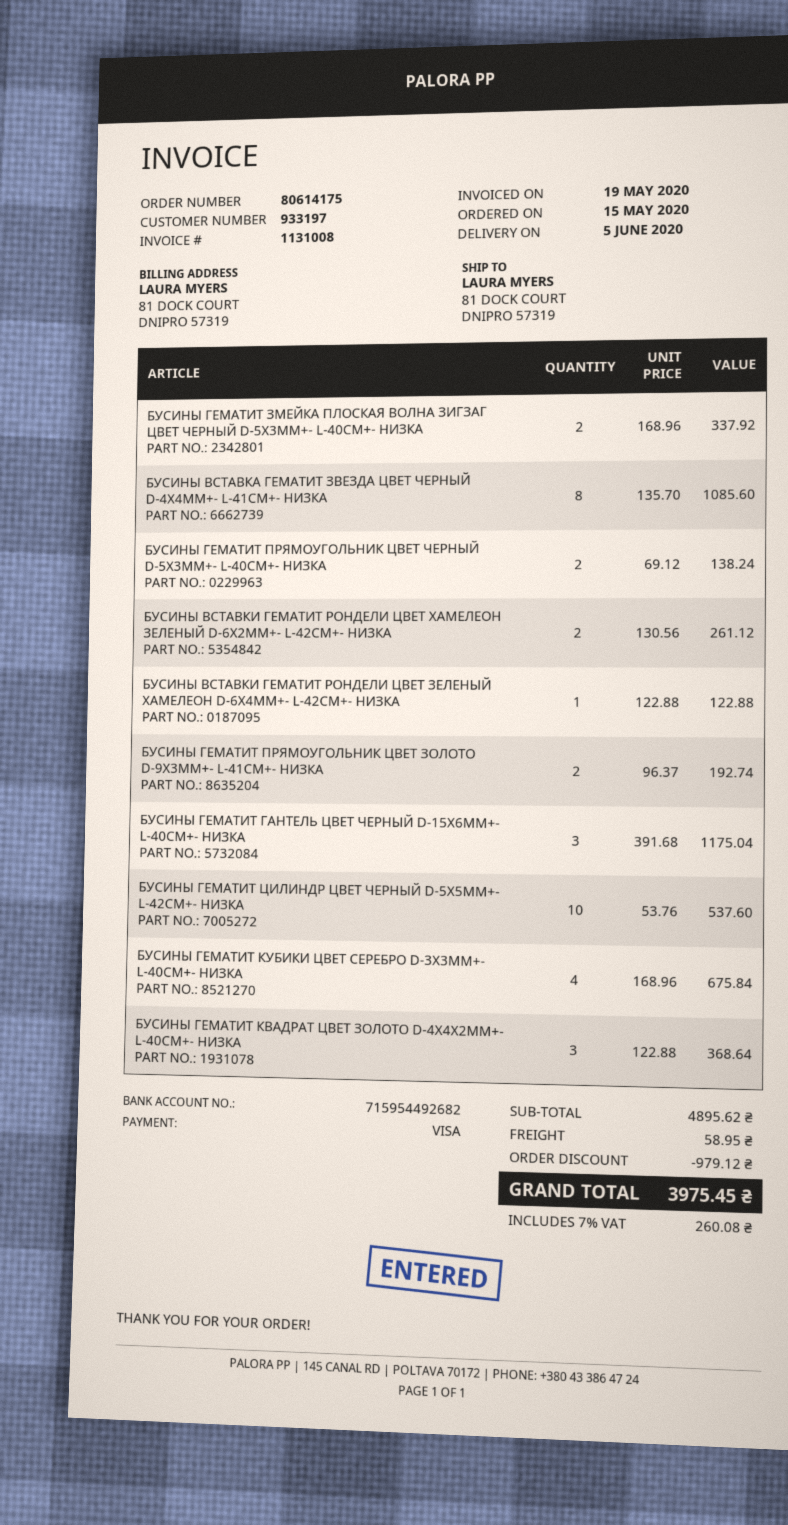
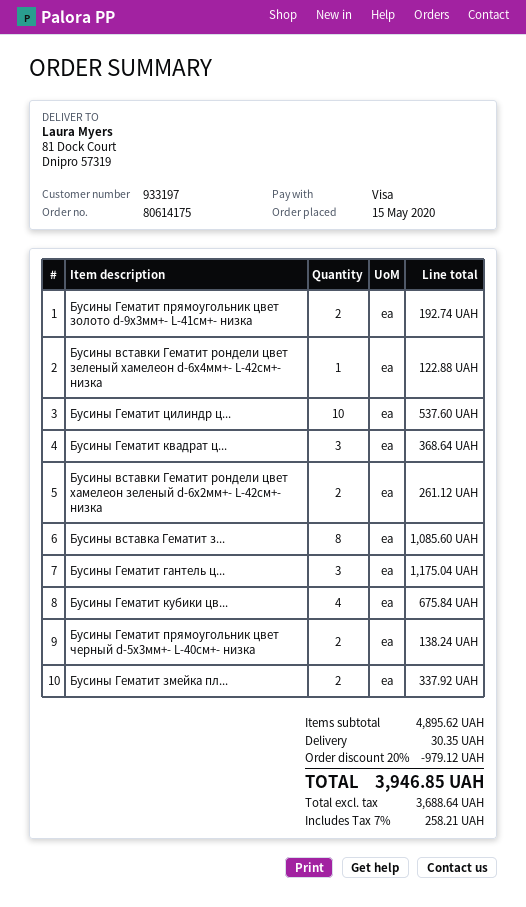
shipping: 58.95 -> 30.35
tax: 7% = 260.08 -> 7% = 258.21
total: 3975.45 -> 3946.85

